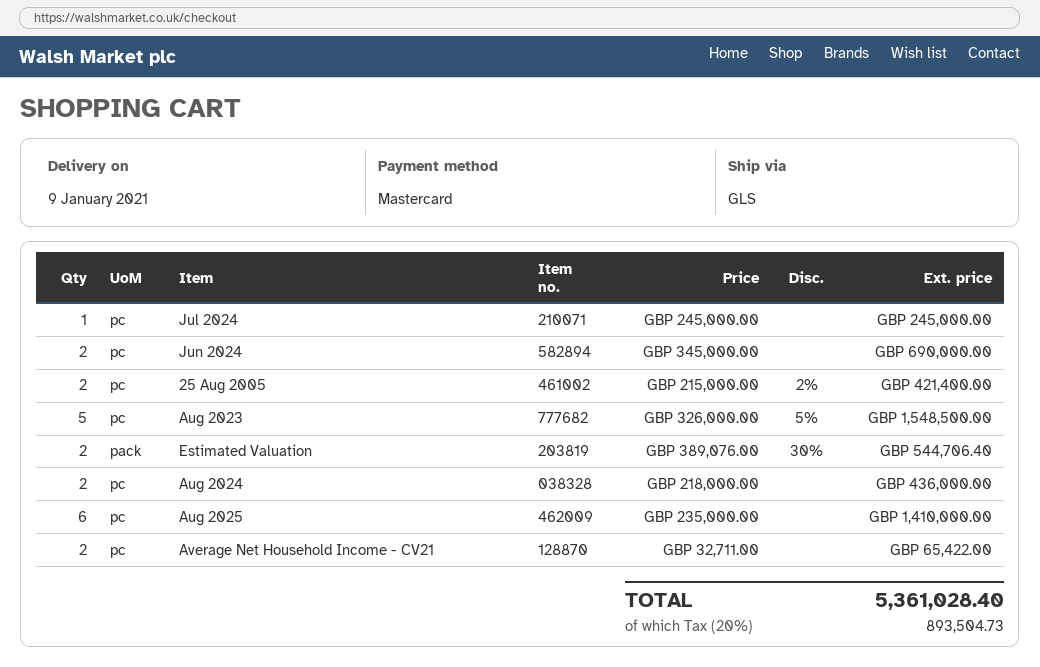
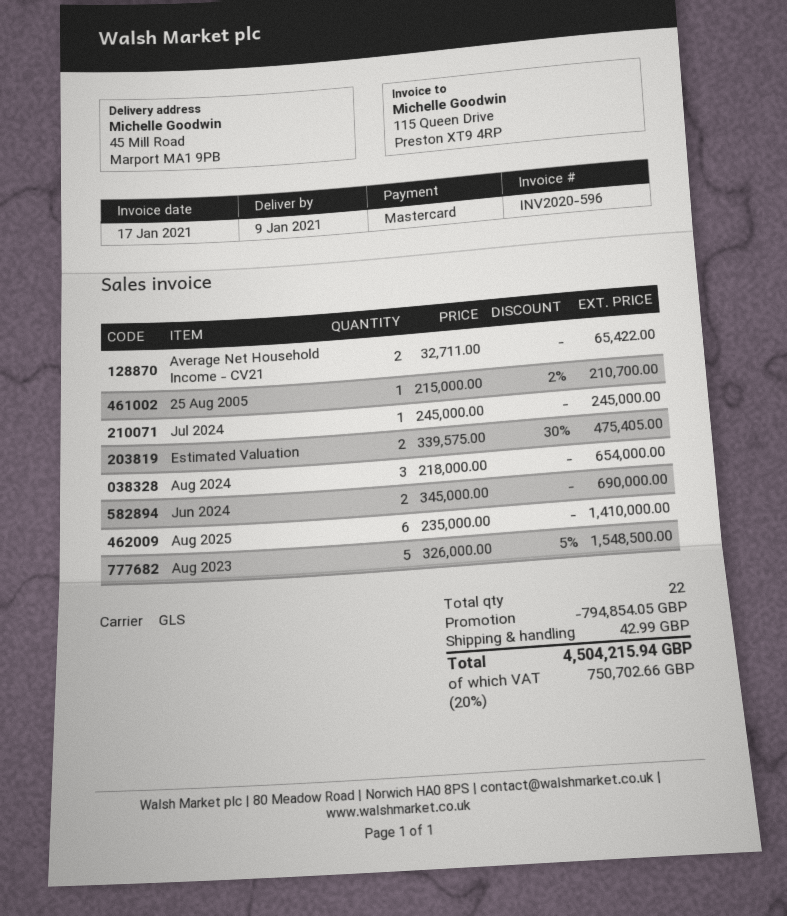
25 Aug 2005: 2 x 215000.00 - 2% = 421400.00 -> 1 x 215000.00 - 2% = 210700.00
Estimated Valuation: 2 x 389076.00 - 30% = 544706.40 -> 2 x 339575.00 - 30% = 475405.00
Aug 2024: 2 x 218000.00 = 436000.00 -> 3 x 218000.00 = 654000.00
discount: none -> 794854.05
shipping: none -> 42.99
tax: 20% = 893504.73 -> 20% = 750702.66
total: 5361028.40 -> 4504215.94

